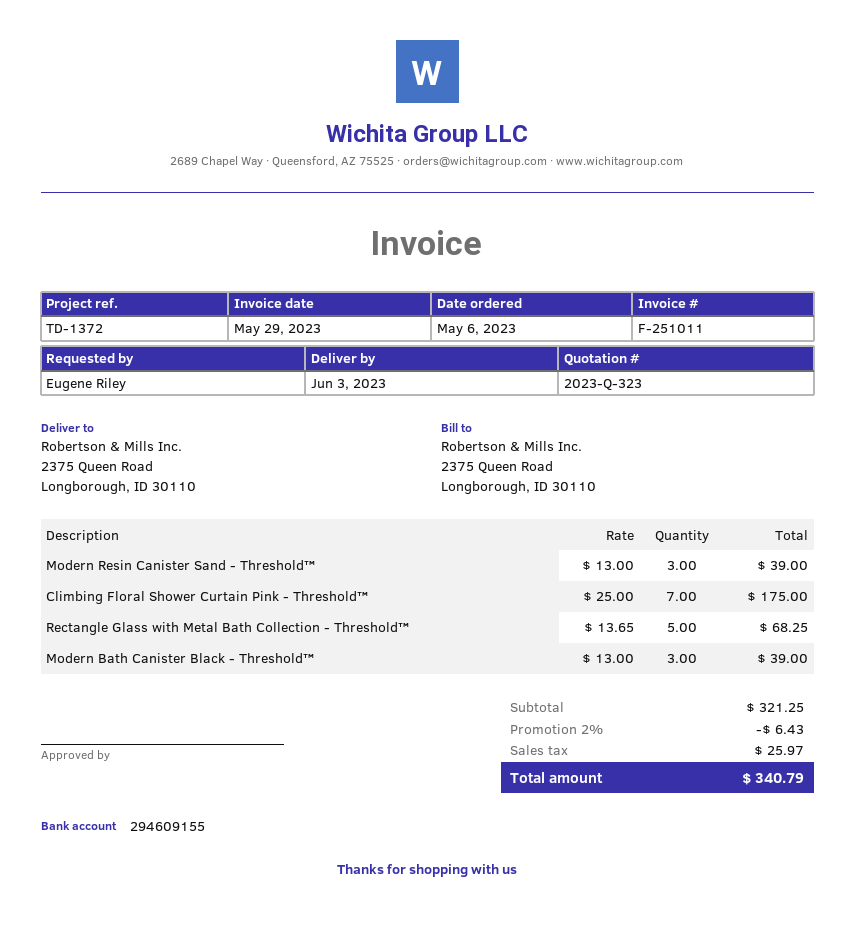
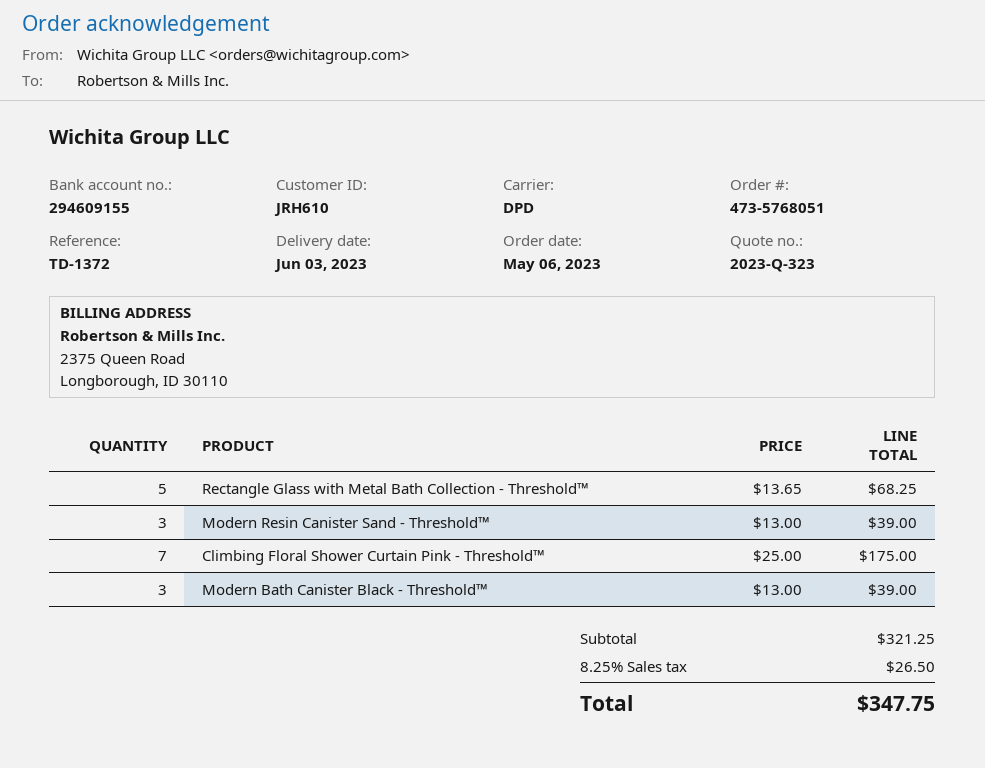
discount: 2% = 6.43 -> none
tax: 25.97 -> 26.50
total: 340.79 -> 347.75

